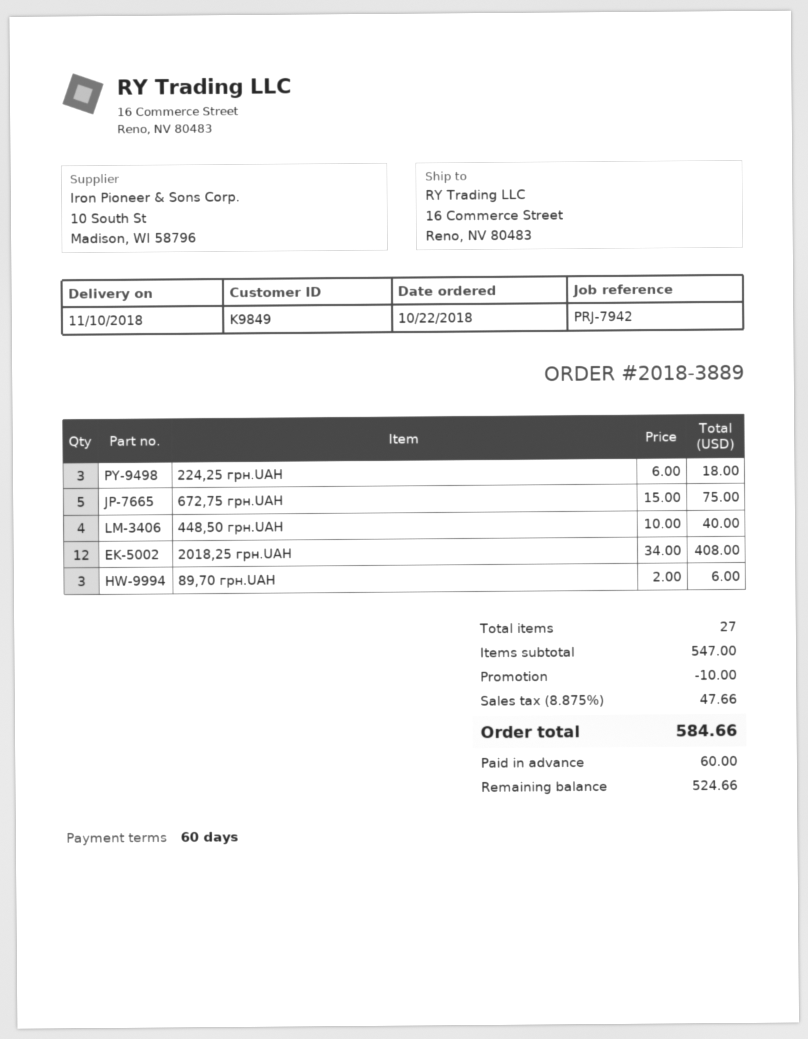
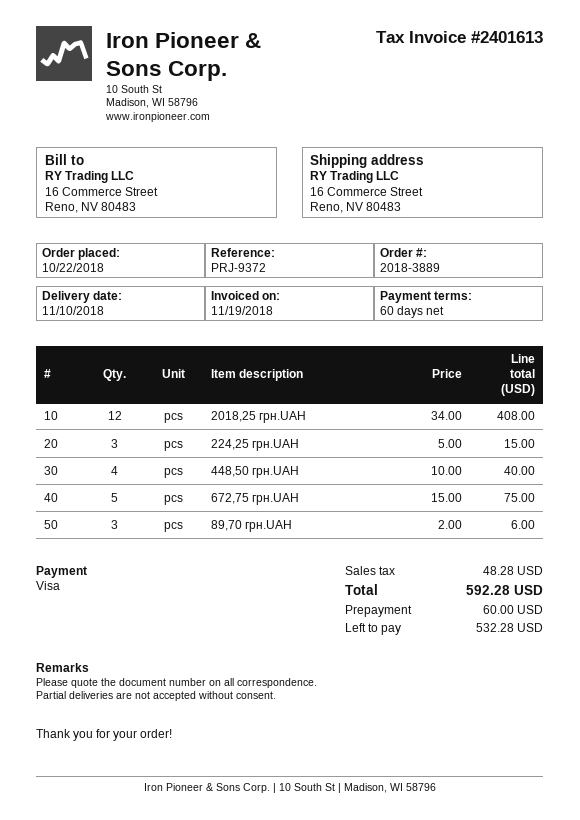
reference: PRJ-7942 -> PRJ-9372
224,25 грн.UAH: 3 x 6.00 = 18.00 -> 3 x 5.00 = 15.00
discount: 10.00 -> none
tax: 47.66 -> 48.28
total: 584.66 -> 592.28
balance: 524.66 -> 532.28

